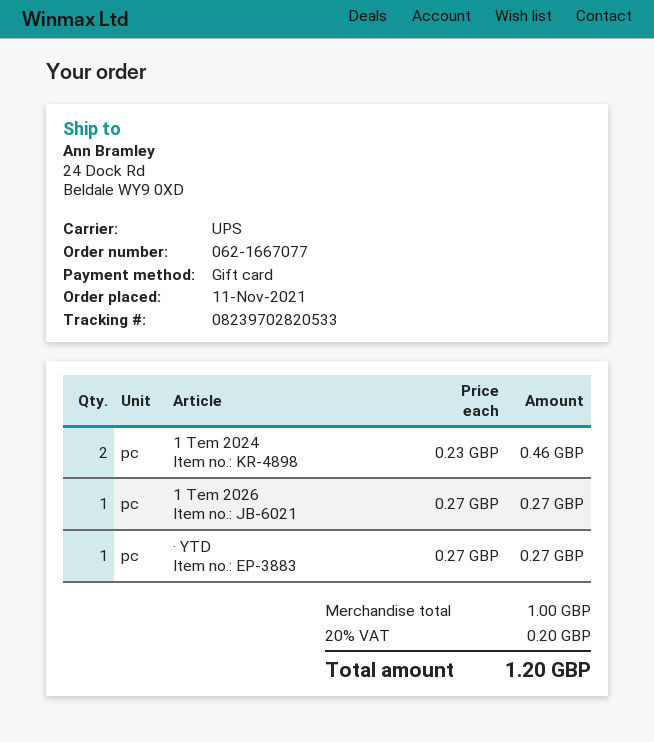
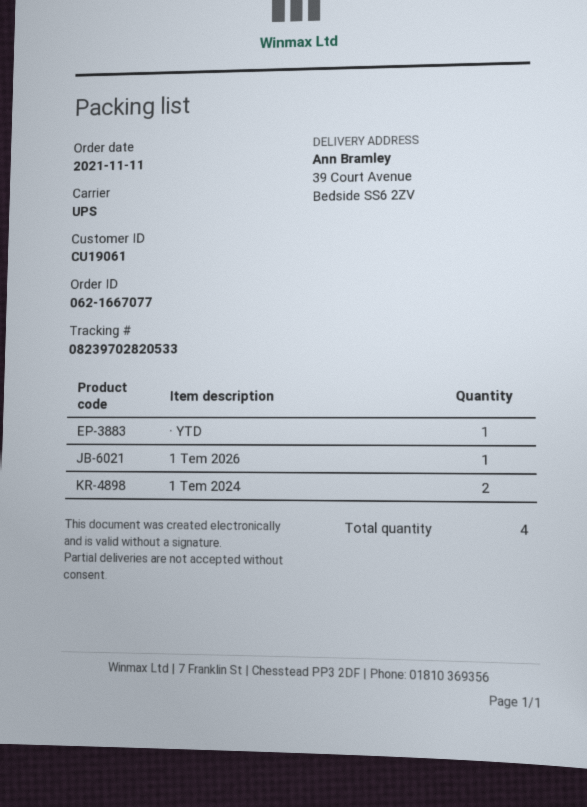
ship to: 24 Dock Rd, Beldale WY9 0XD -> 39 Court Avenue, Bedside SS6 2ZV

